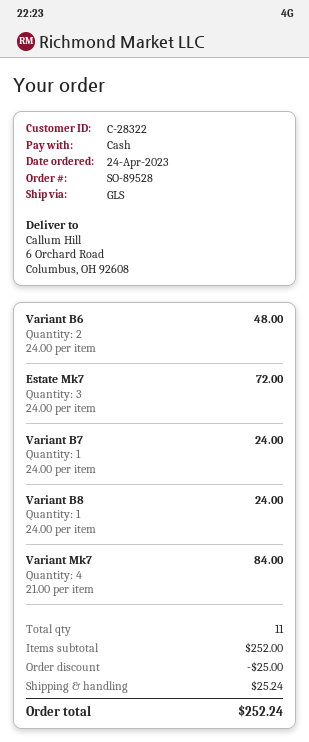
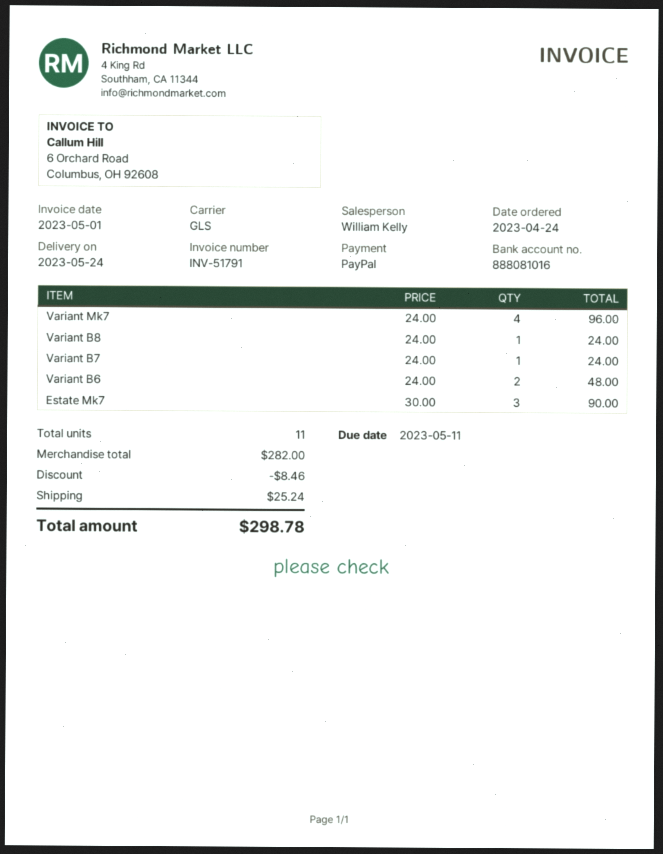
payment method: cash -> PayPal
Estate Mk7: 3 x 24.00 = 72.00 -> 3 x 30.00 = 90.00
Variant Mk7: 4 x 21.00 = 84.00 -> 4 x 24.00 = 96.00
subtotal: 252.00 -> 282.00
discount: 25.00 -> 8.46
total: 252.24 -> 298.78

